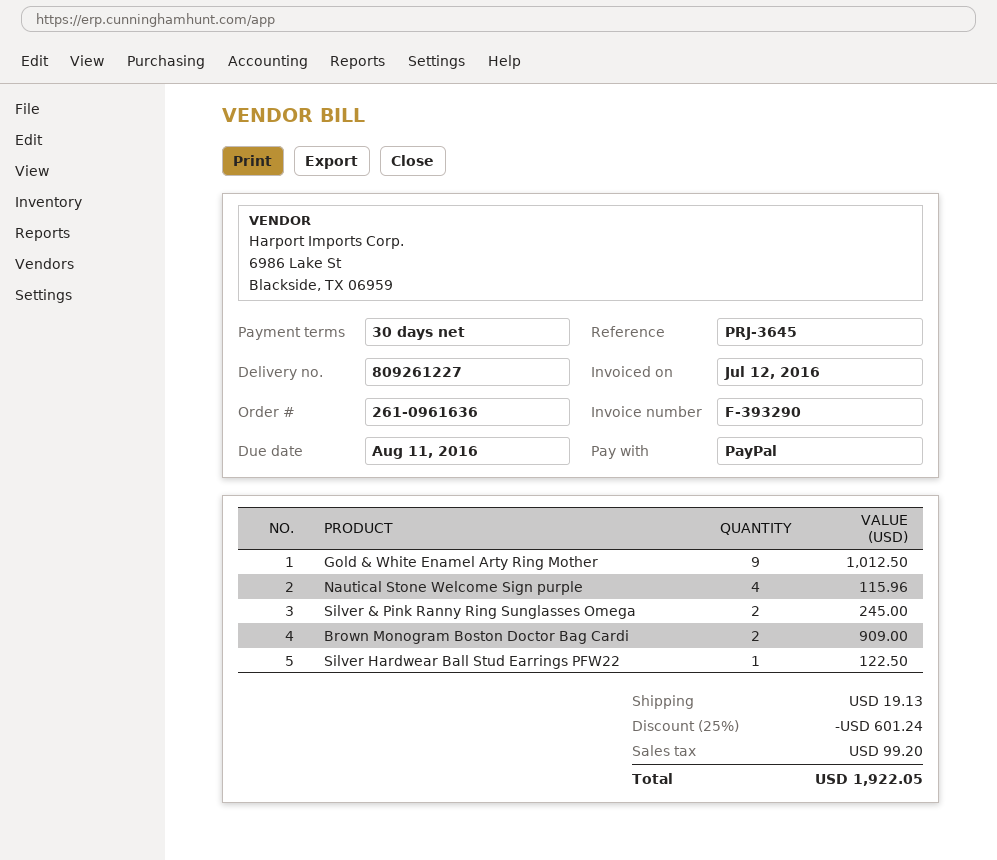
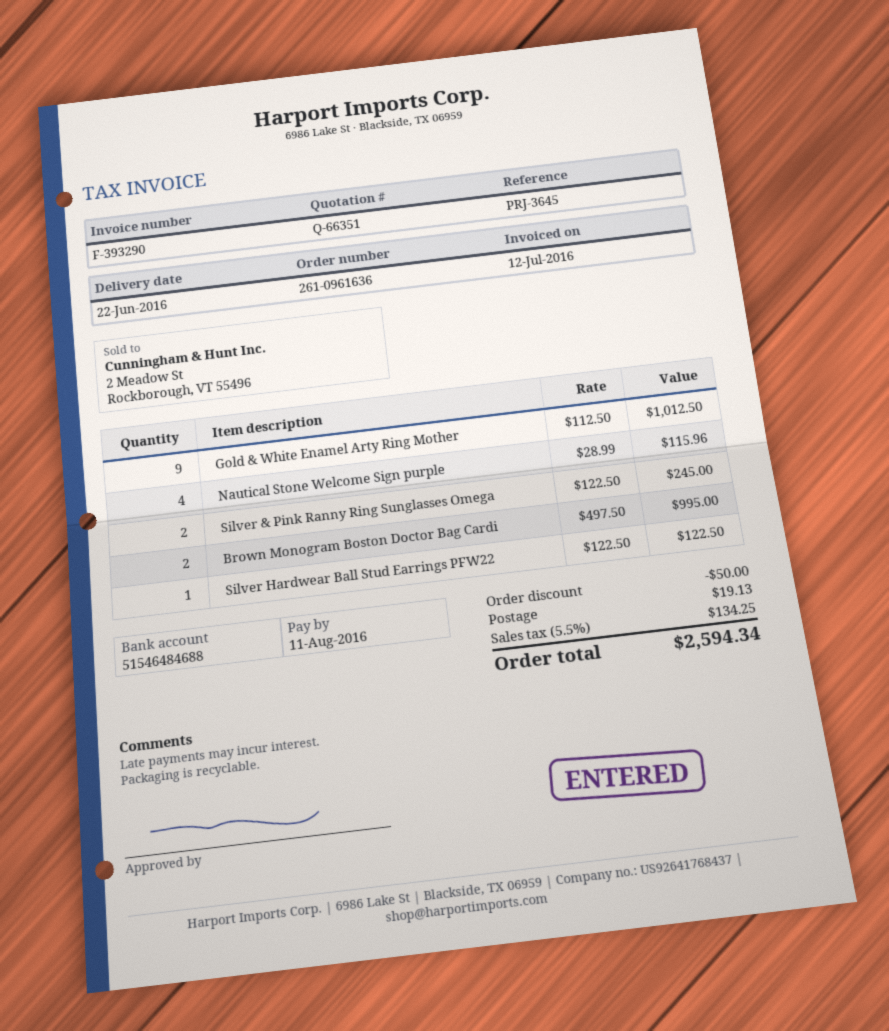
Brown Monogram Boston Doctor Bag Cardi: 2 for 909.00 -> 2 for 995.00
discount: 601.24 -> 50.00
tax: 99.20 -> 134.25
total: 1922.05 -> 2594.34

